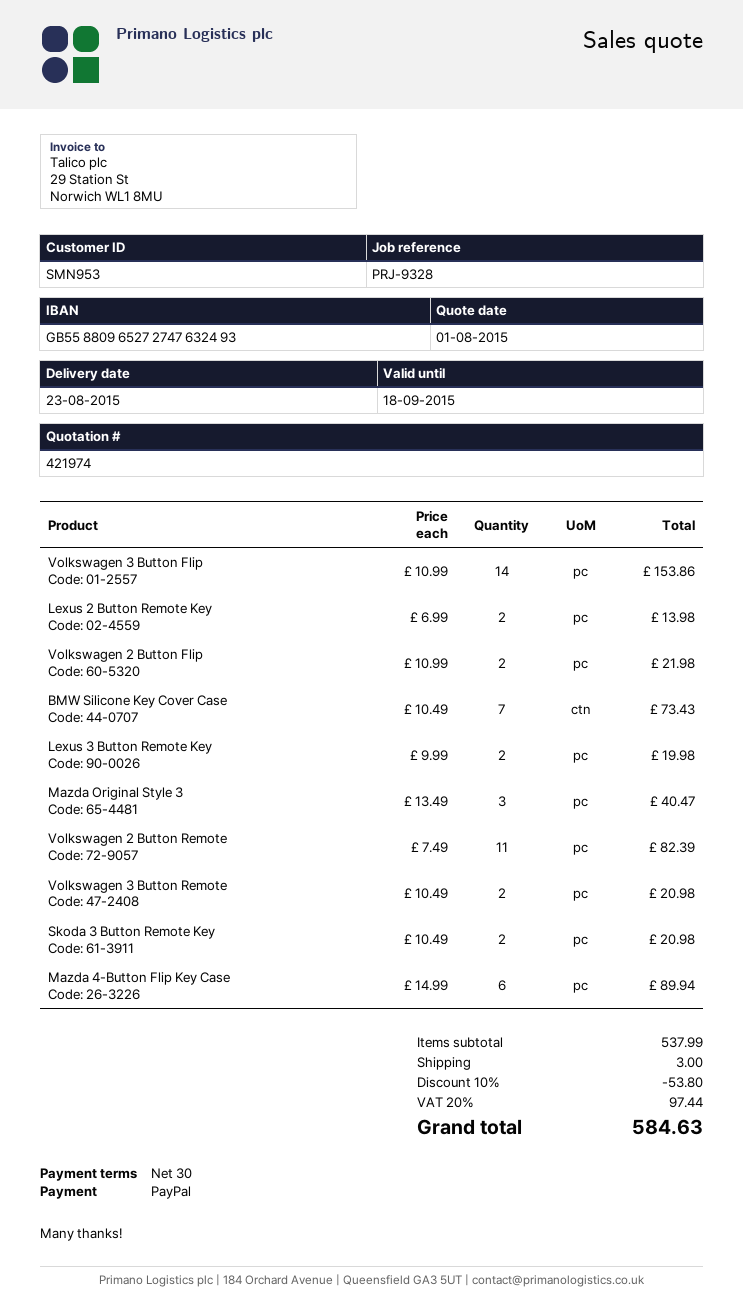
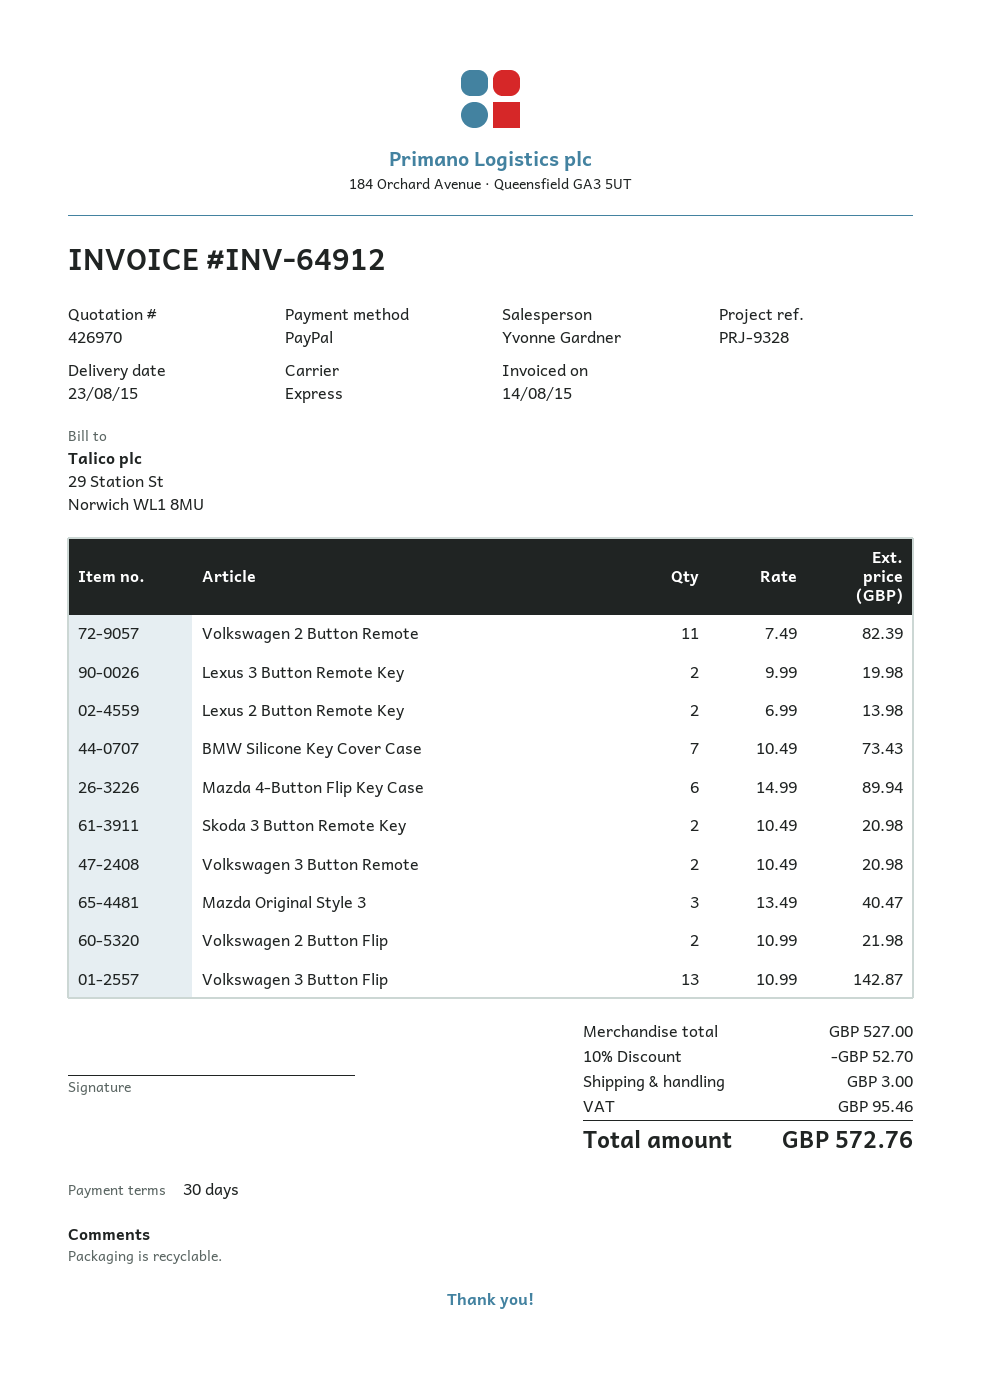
quote number: 421974 -> 426970
Volkswagen 3 Button Flip: 14 x 10.99 = 153.86 -> 13 x 10.99 = 142.87
subtotal: 537.99 -> 527.00
discount: 10% = 53.80 -> 10% = 52.70
tax: 97.44 -> 95.46
total: 584.63 -> 572.76

